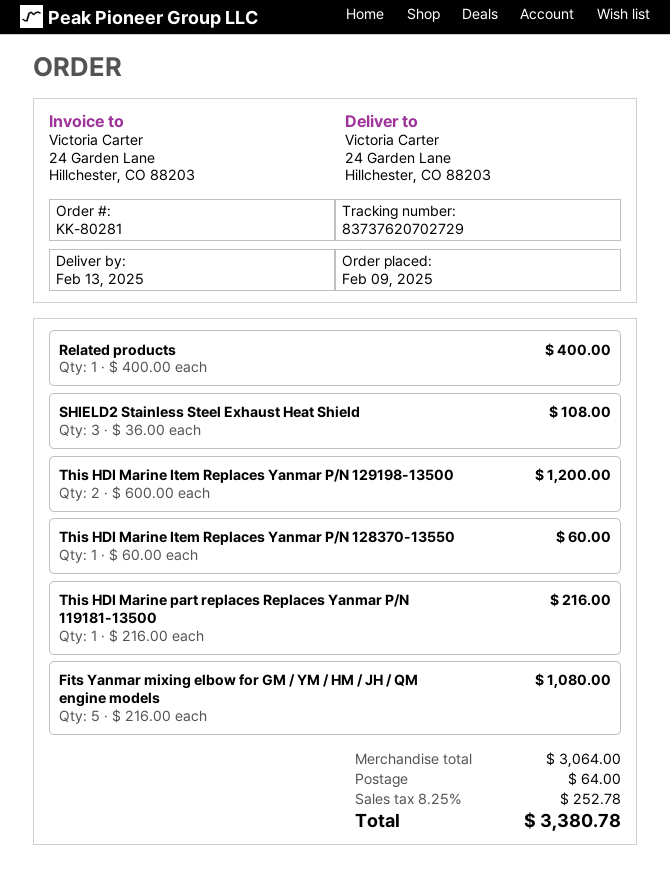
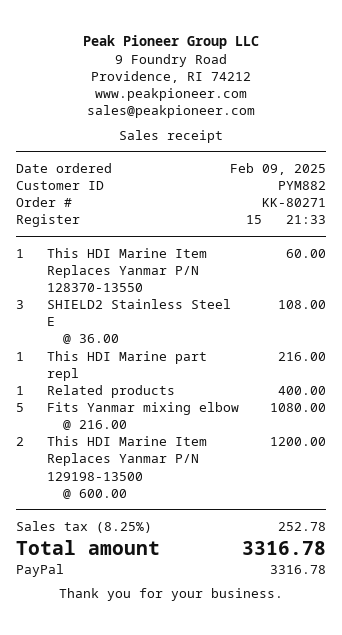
order number: KK-80281 -> KK-80271
shipping: 64.00 -> none
total: 3380.78 -> 3316.78

